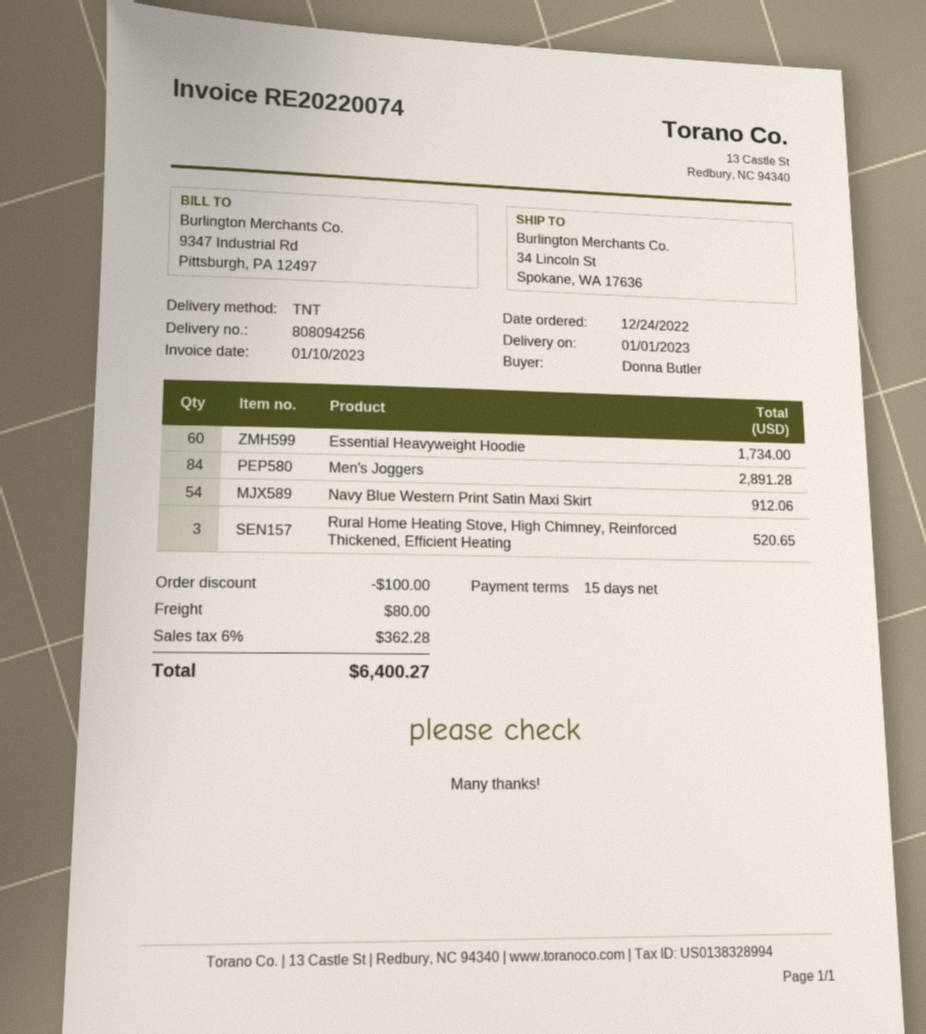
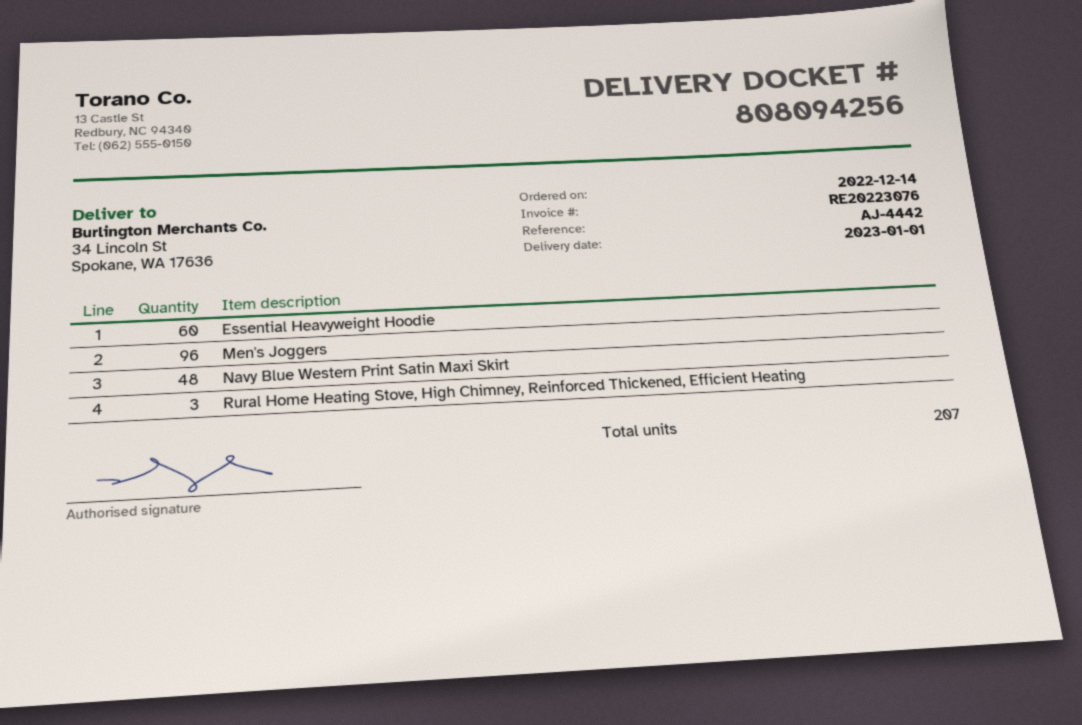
order date: 2022-12-24 -> 2022-12-14
invoice number: RE20220074 -> RE20223076
Men's Joggers: 84 -> 96
Navy Blue Western Print Satin Maxi Skirt: 54 -> 48

